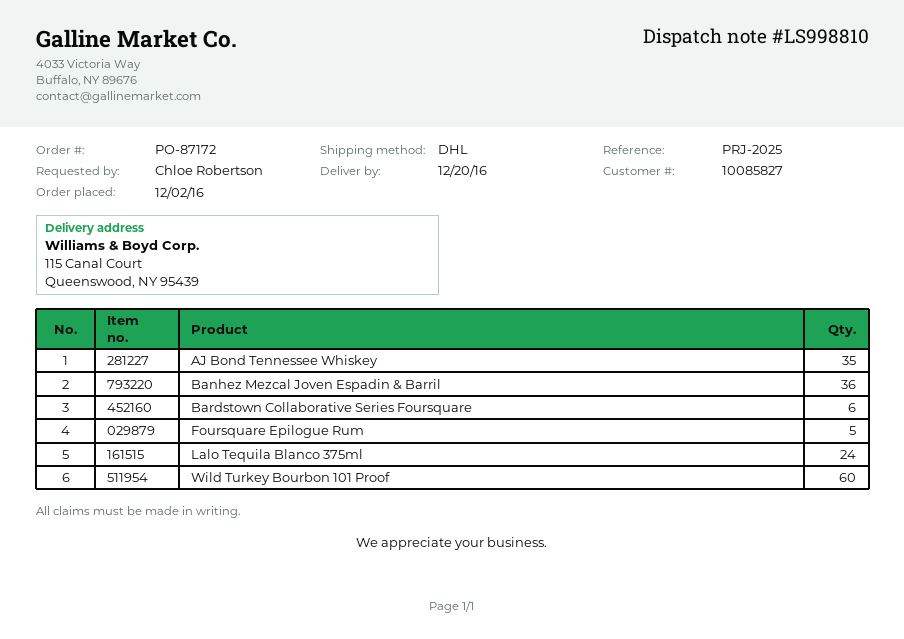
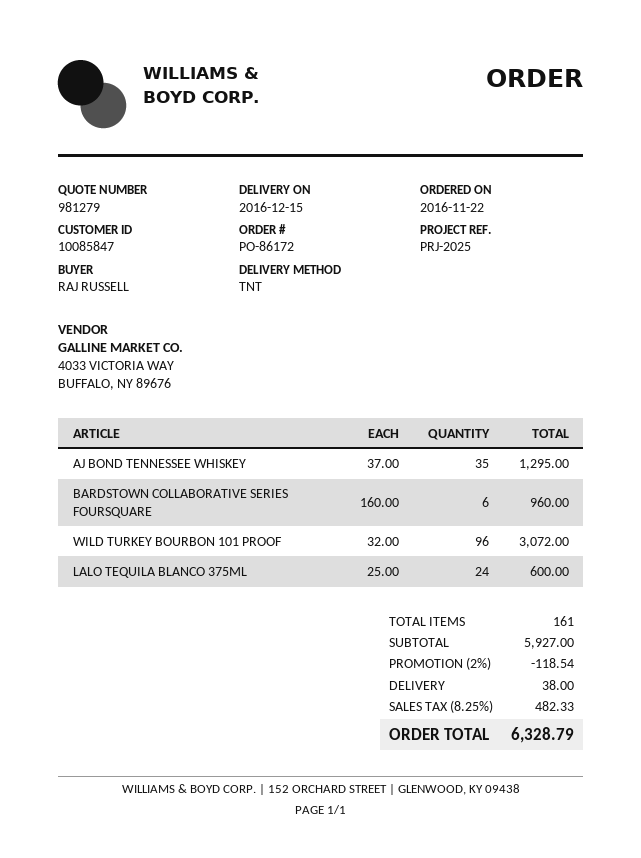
order number: PO-87172 -> PO-86172
order date: 2016-12-02 -> 2016-11-22
delivery date: 2016-12-20 -> 2016-12-15
customer number: 10085827 -> 10085847
ordered by: Chloe Robertson -> RAJ RUSSELL
shipping method: DHL -> TNT
Banhez Mezcal Joven Espadin & Barril: 36 -> none
Foursquare Epilogue Rum: 5 -> none
Wild Turkey Bourbon 101 Proof: 60 -> 96

